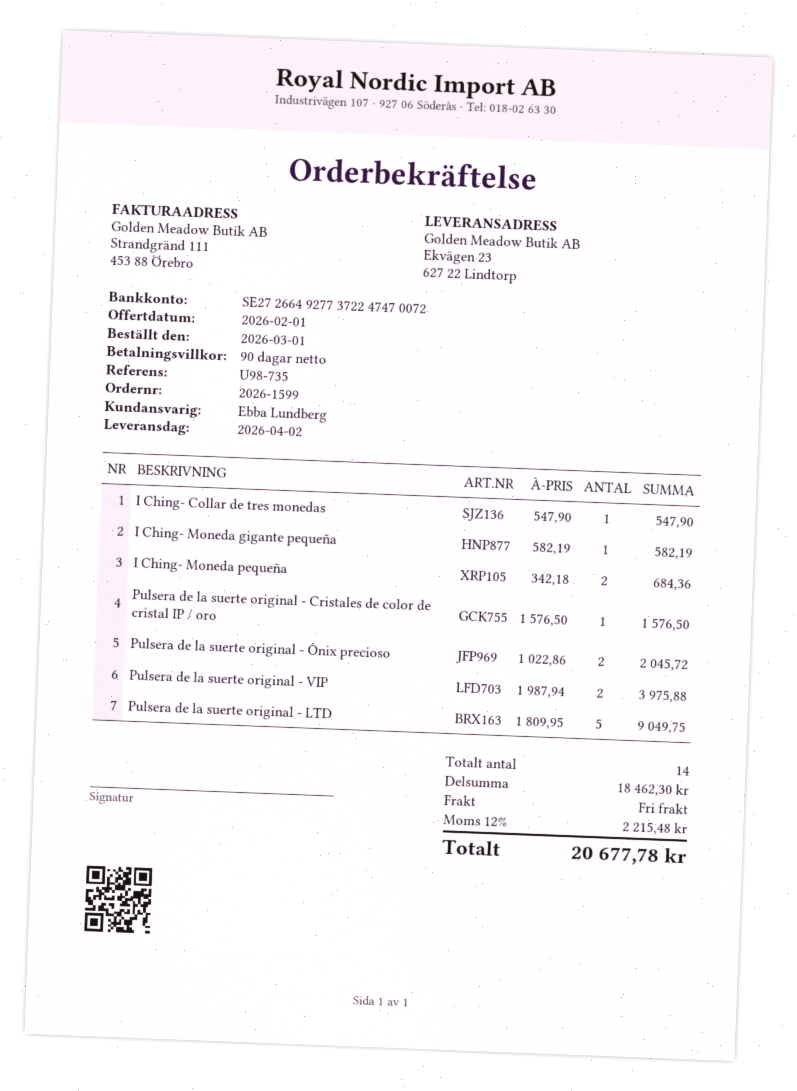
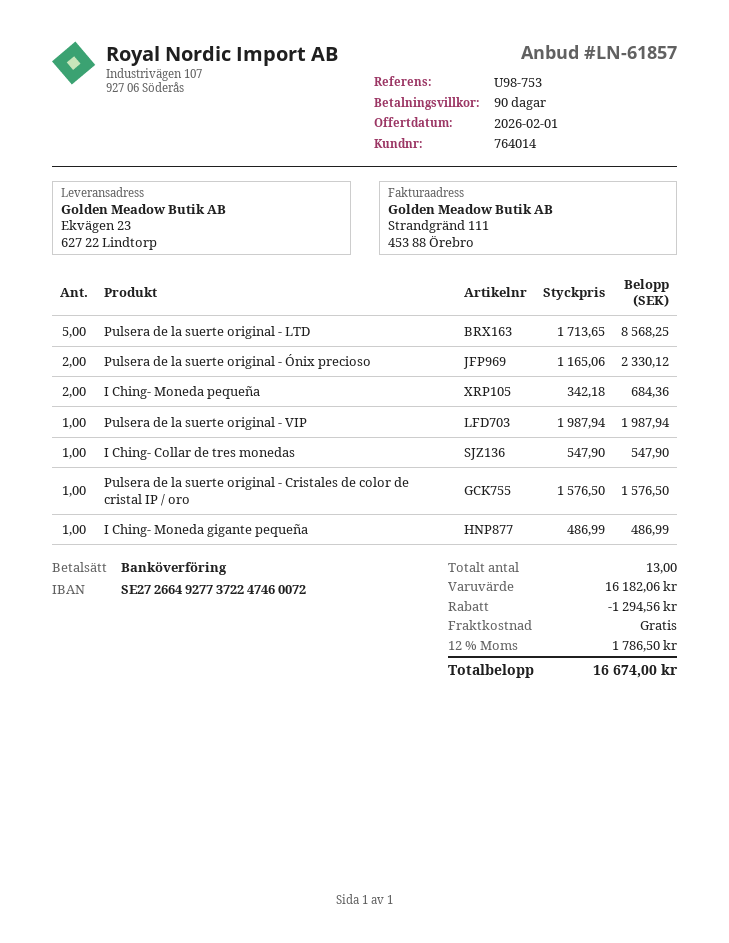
reference: U98-735 -> U98-753
bank account: SE2726649277372247470072 -> SE2726649277372247460072
I Ching- Moneda gigante pequeña: 1 x 582.19 = 582.19 -> 1 x 486.99 = 486.99
Pulsera de la suerte original - Ónix precioso: 2 x 1022.86 = 2045.72 -> 2 x 1165.06 = 2330.12
Pulsera de la suerte original - VIP: 2 x 1987.94 = 3975.88 -> 1 x 1987.94 = 1987.94
Pulsera de la suerte original - LTD: 5 x 1809.95 = 9049.75 -> 5 x 1713.65 = 8568.25
total quantity: 14 -> 13
subtotal: 18462.30 -> 16182.06
discount: none -> 1294.56
tax: 12% = 2215.48 -> 12% = 1786.50
total: 20677.78 -> 16674.00

